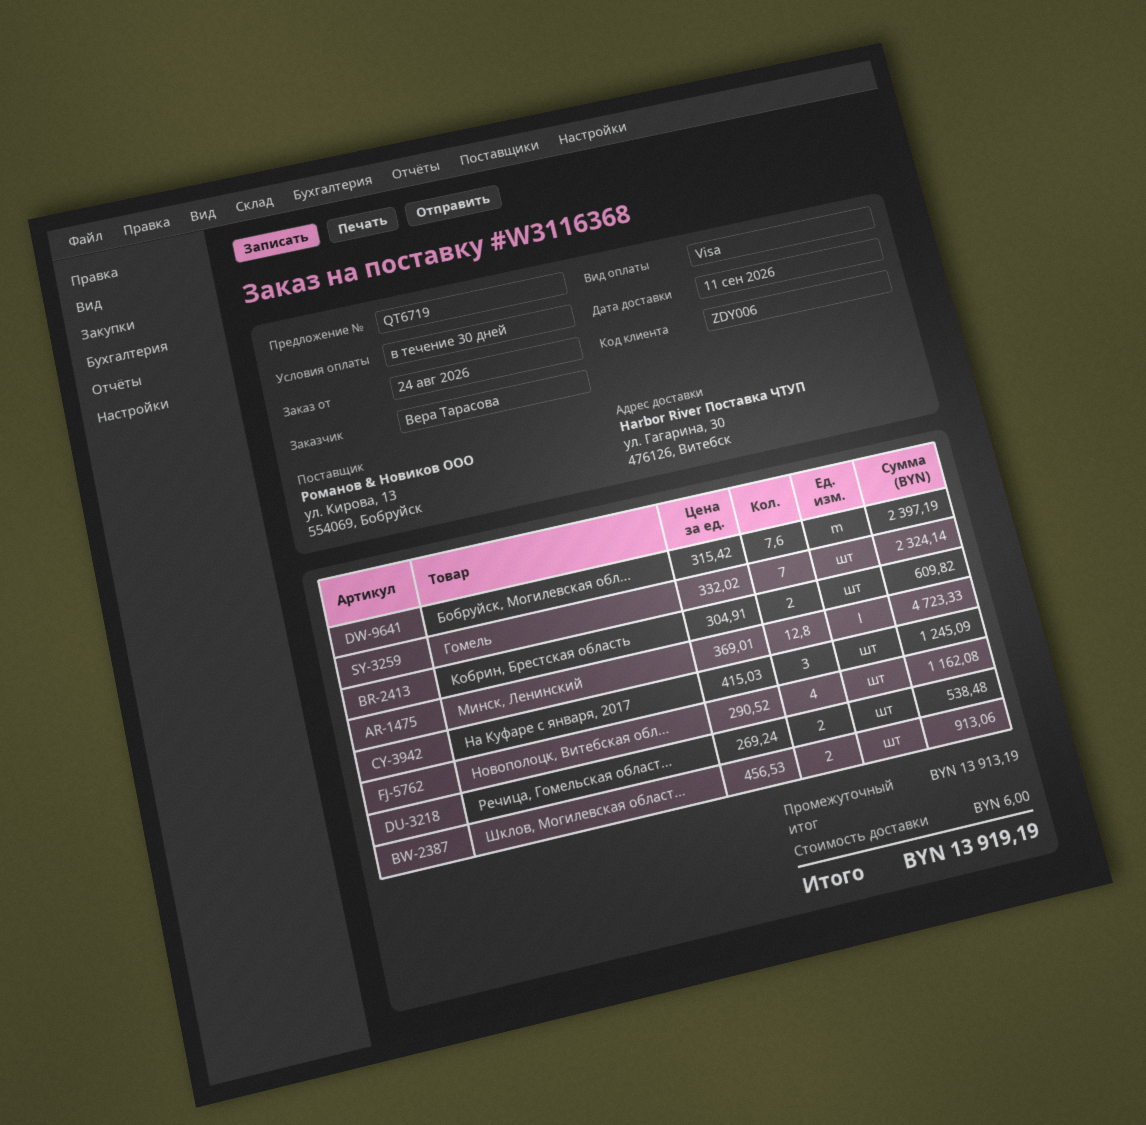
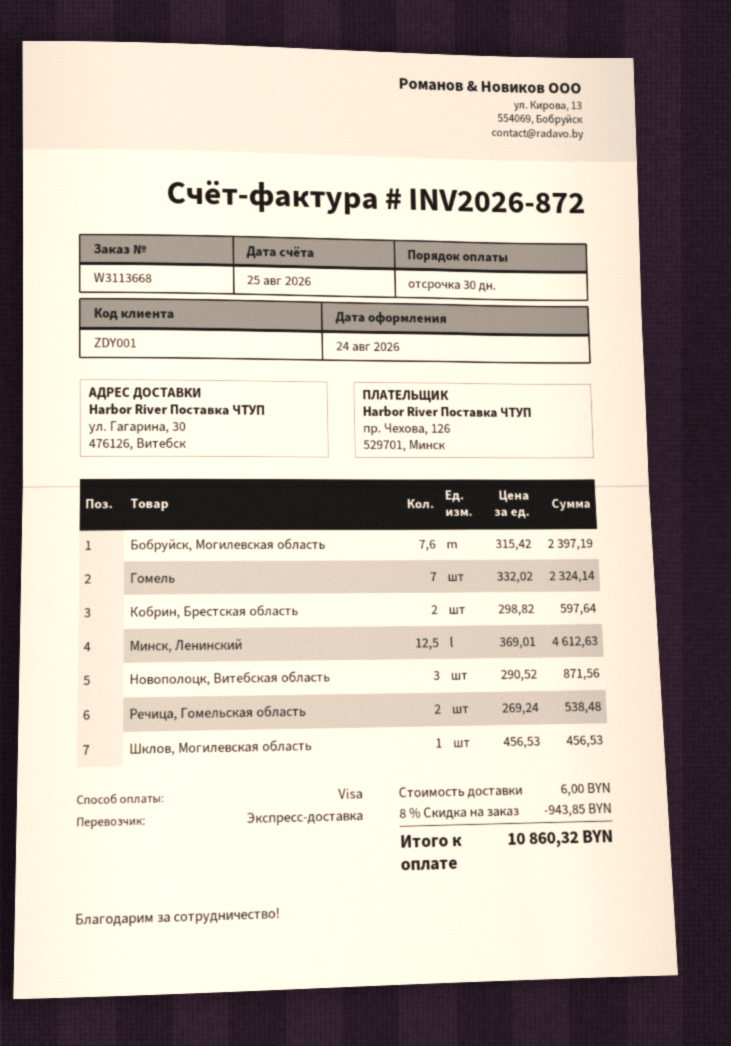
order number: W3116368 -> W3113668
customer number: ZDY006 -> ZDY001
Кобрин, Брестская область: 2 x 304.91 = 609.82 -> 2 x 298.82 = 597.64
Минск, Ленинский: 12.8 x 369.01 = 4723.33 -> 12.5 x 369.01 = 4612.63
На Куфаре с января, 2017: 3 x 415.03 = 1245.09 -> none
Новополоцк, Витебская обл...: 4 x 290.52 = 1162.08 -> 3 x 290.52 = 871.56
Шклов, Могилевская област...: 2 x 456.53 = 913.06 -> 1 x 456.53 = 456.53
discount: none -> 8% = 943.85
total: 13919.19 -> 10860.32

